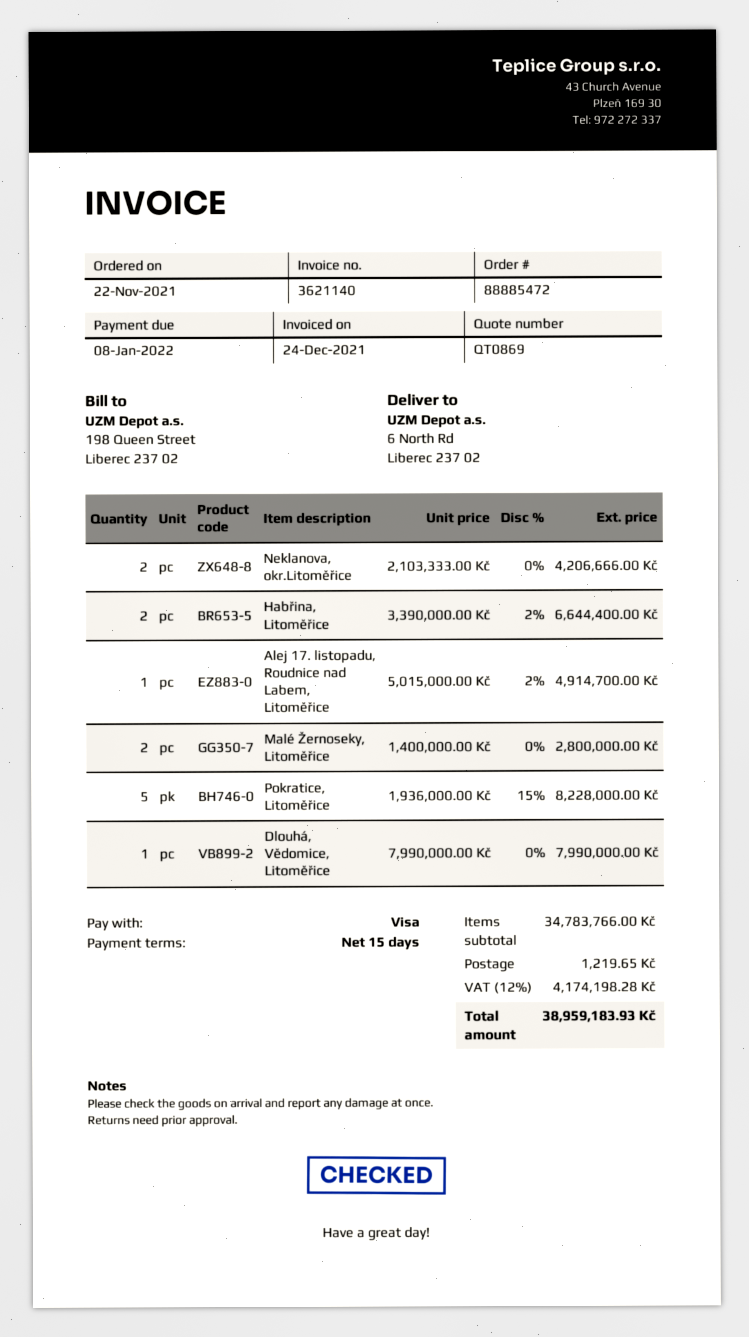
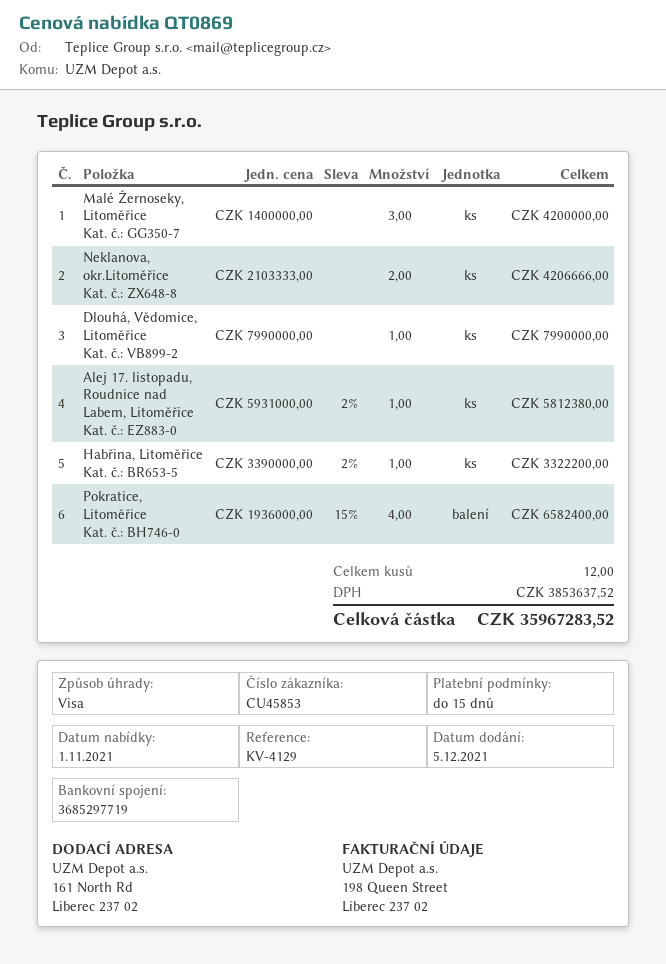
ship to: 6 North Rd, Liberec 237 02 -> 161 North Rd, Liberec 237 02
Habřina, Litoměřice: 2 x 3390000.00 - 2% = 6644400.00 -> 1 x 3390000.00 - 2% = 3322200.00
Alej 17. listopadu, Roudnice nad Labem, Litoměřice: 1 x 5015000.00 - 2% = 4914700.00 -> 1 x 5931000.00 - 2% = 5812380.00
Malé Žernoseky, Litoměřice: 2 x 1400000.00 = 2800000.00 -> 3 x 1400000.00 = 4200000.00
Pokratice, Litoměřice: 5 x 1936000.00 - 15% = 8228000.00 -> 4 x 1936000.00 - 15% = 6582400.00
shipping: 1219.65 -> none
tax: 4174198.28 -> 3853637.52
total: 38959183.93 -> 35967283.52

